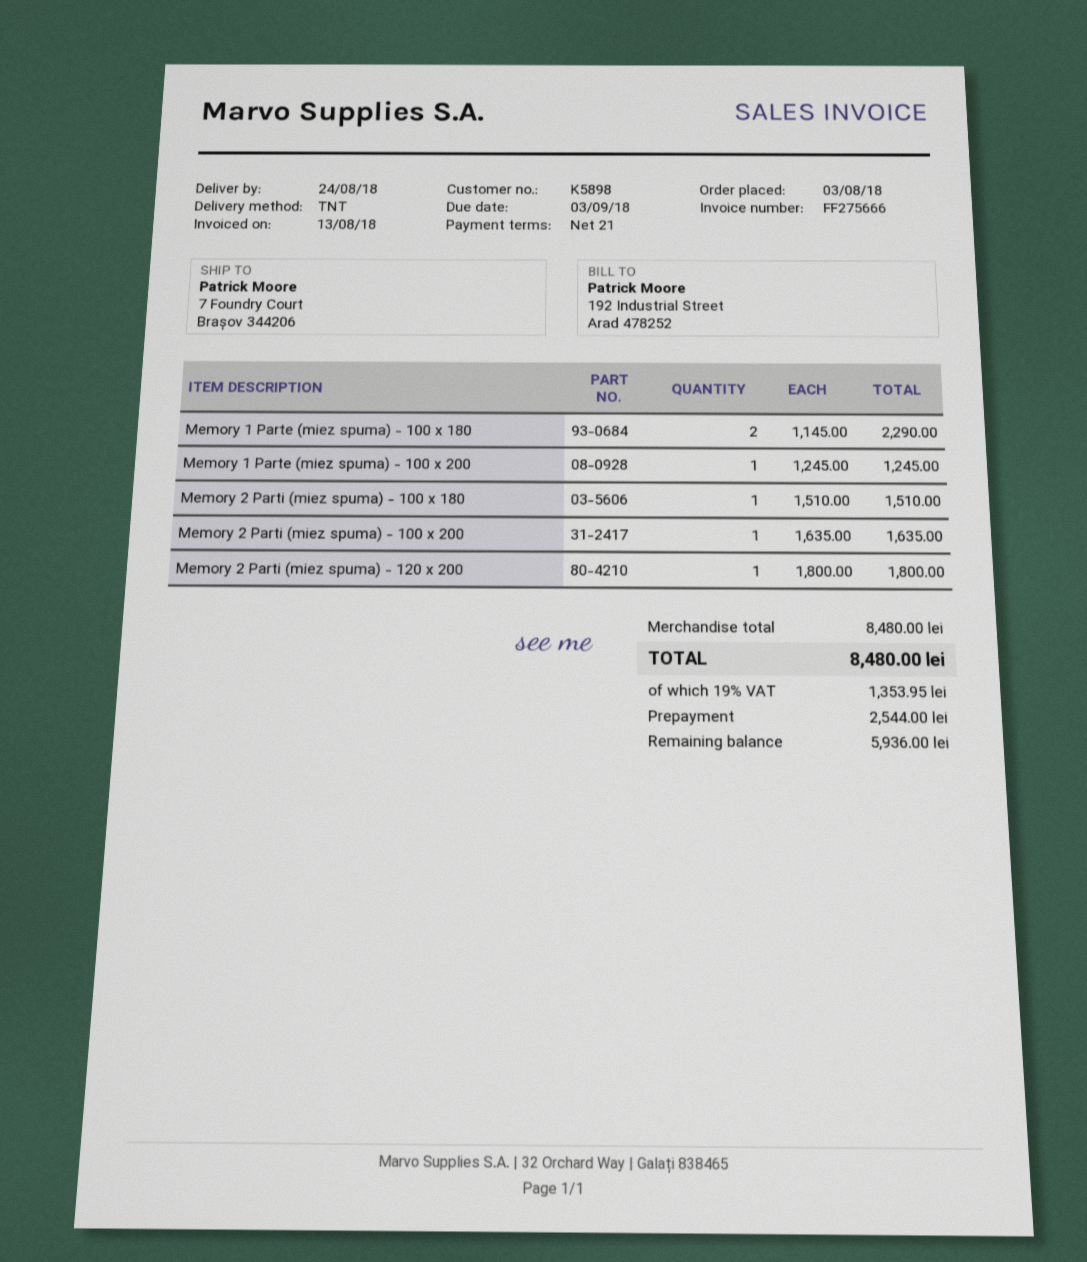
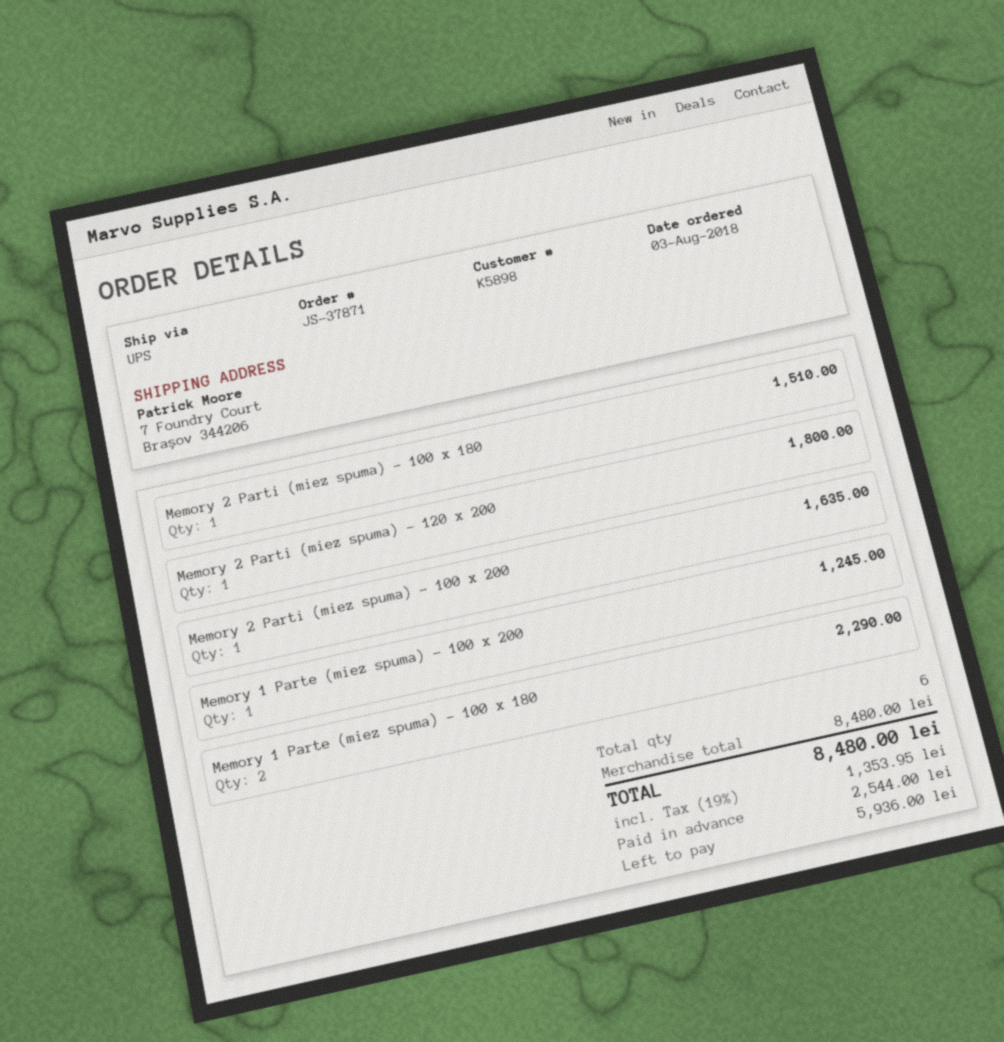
shipping method: TNT -> UPS

